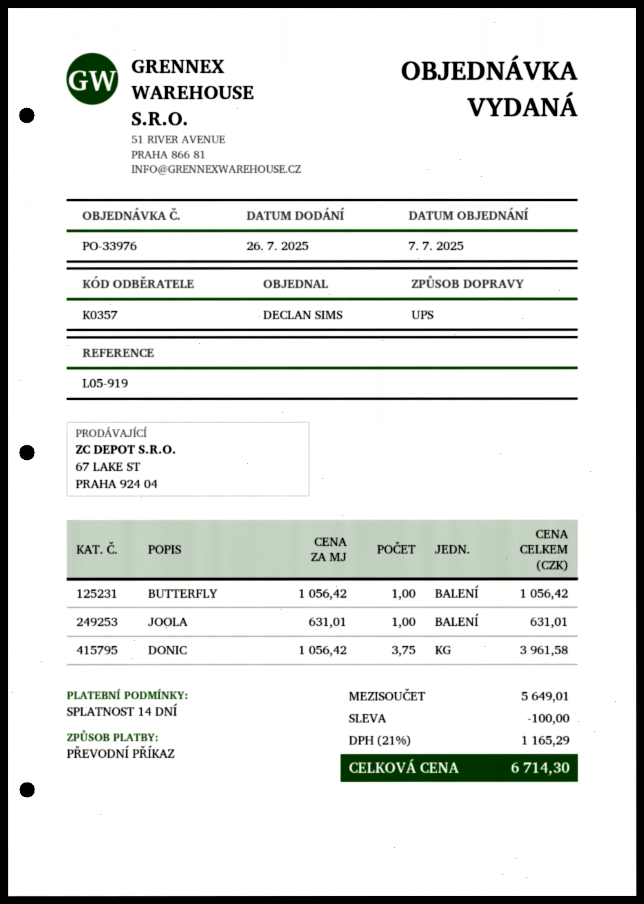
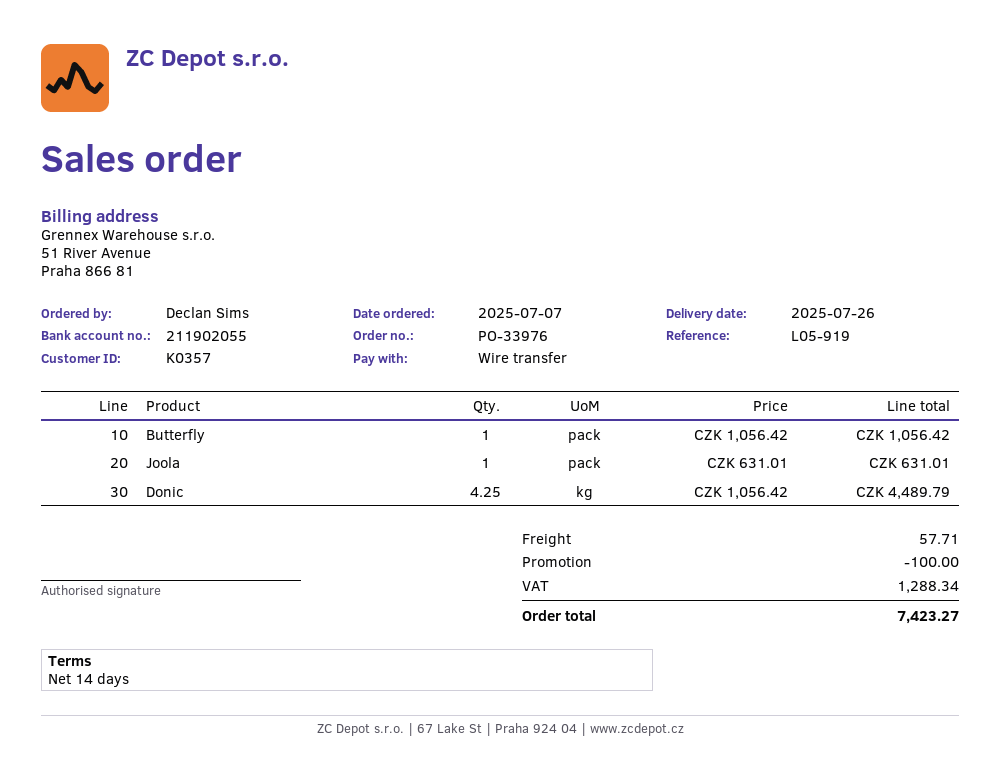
DONIC: 3.75 x 1056.42 = 3961.58 -> 4.25 x 1056.42 = 4489.79
shipping: none -> 57.71
tax: 1165.29 -> 1288.34
total: 6714.30 -> 7423.27

